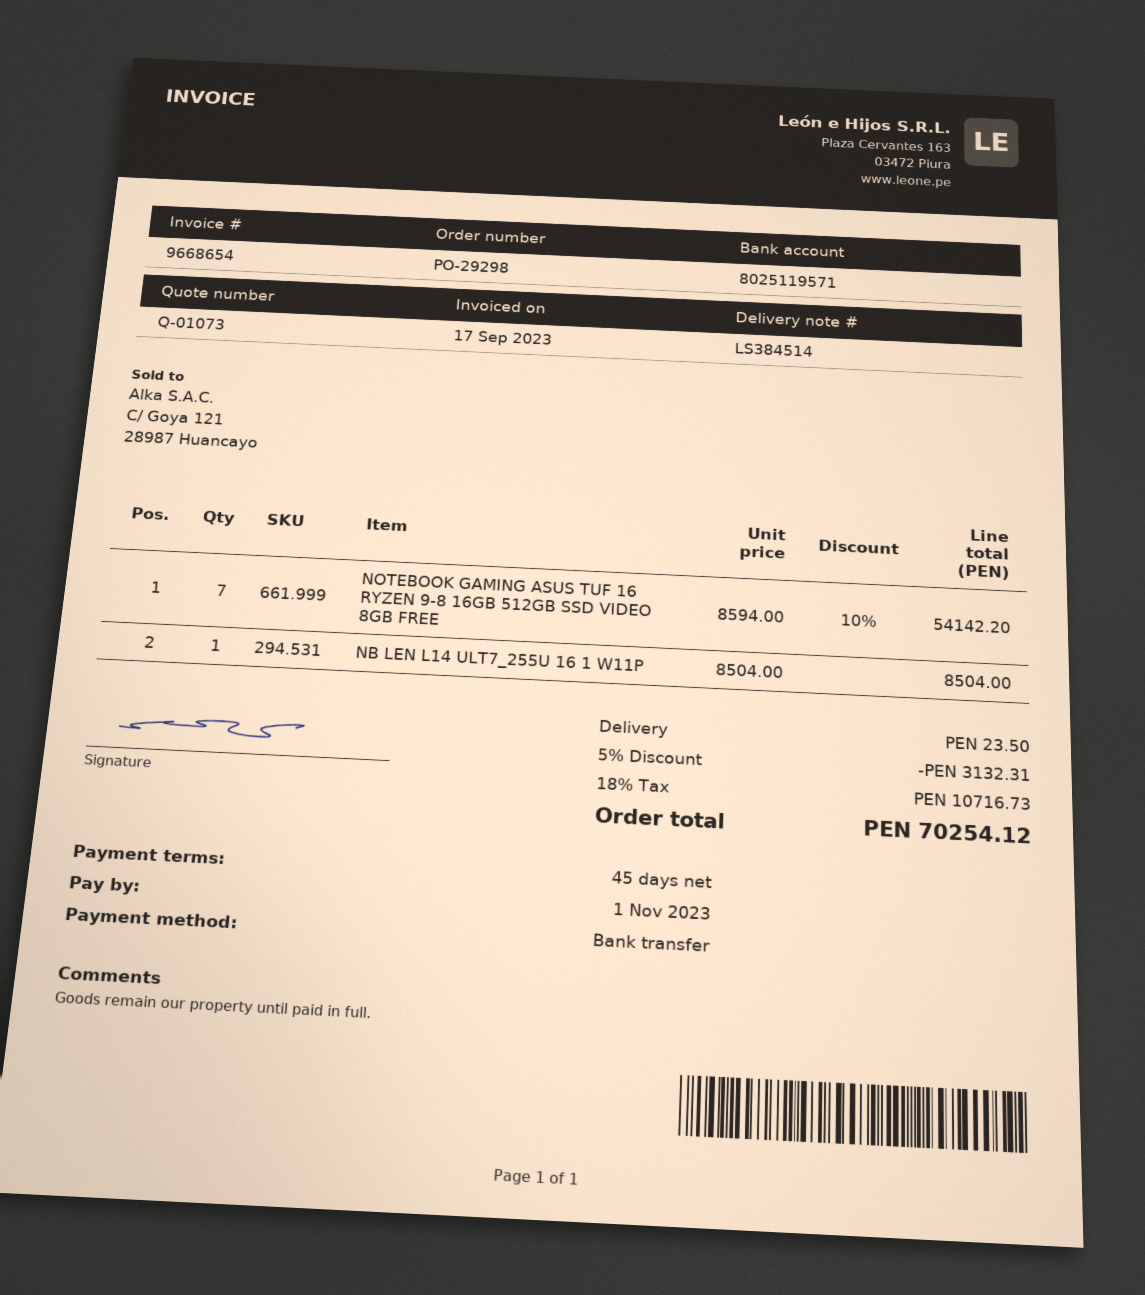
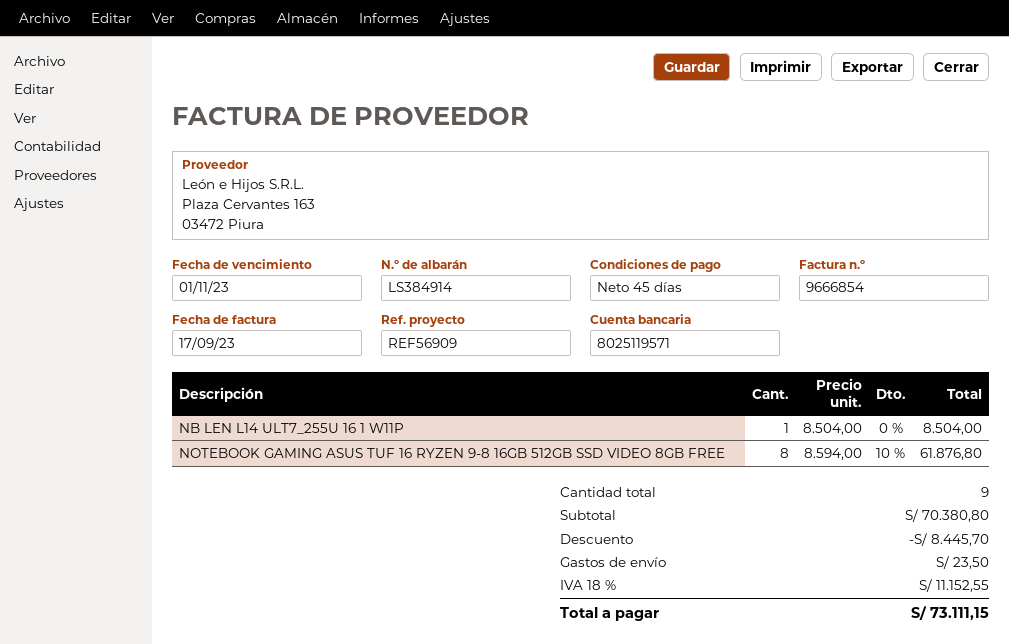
delivery note number: LS384514 -> LS384914
invoice number: 9668654 -> 9666854
NOTEBOOK GAMING ASUS TUF 16 RYZEN 9-8 16GB 512GB SSD VIDEO 8GB FREE: 7 x 8594.00 - 10% = 54142.20 -> 8 x 8594.00 - 10% = 61876.80
discount: 3132.31 -> 8445.70
tax: 18% = 10716.73 -> 18% = 11152.55
total: 70254.12 -> 73111.15

